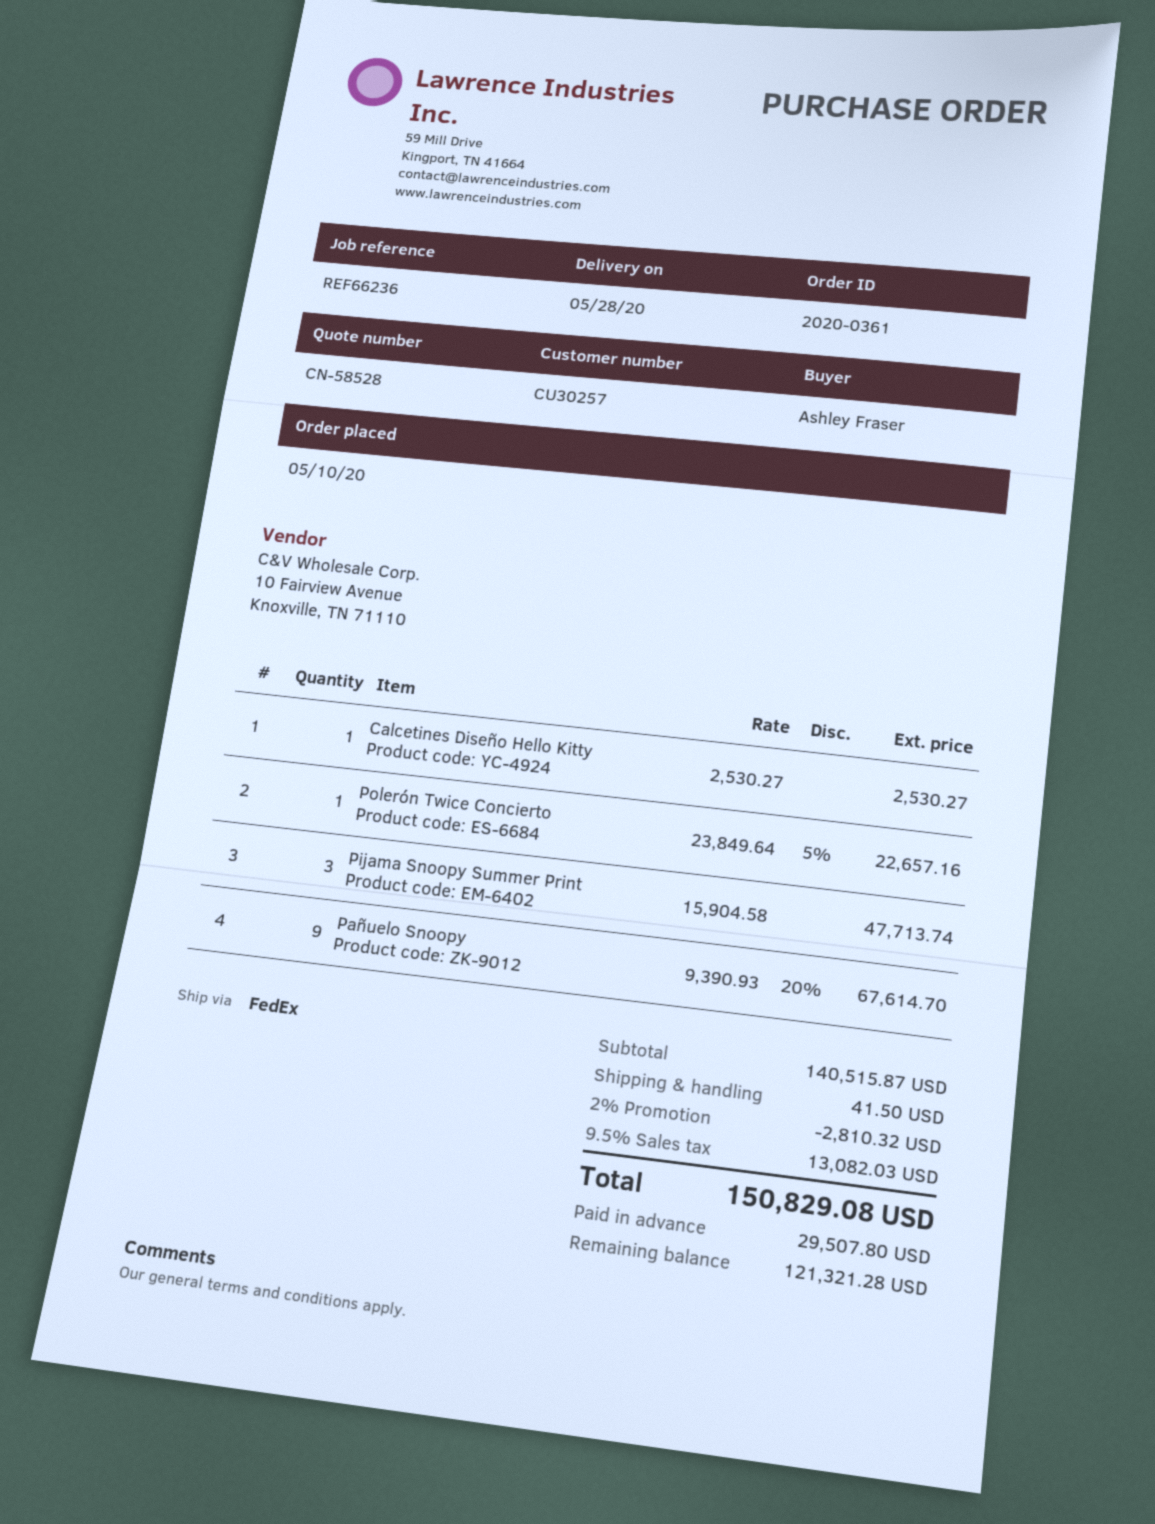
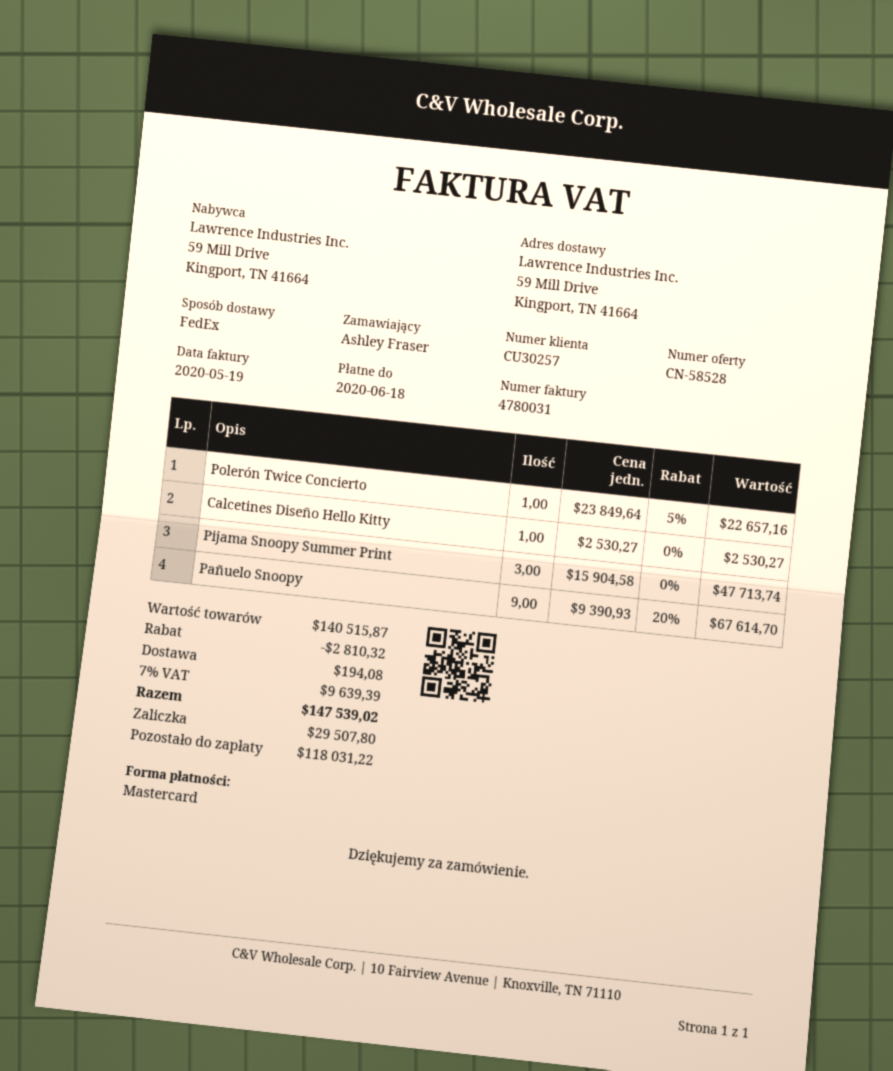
shipping: 41.50 -> 194.08
tax: 9.5% = 13082.03 -> 7% = 9639.39
total: 150829.08 -> 147539.02
balance: 121321.28 -> 118031.22

